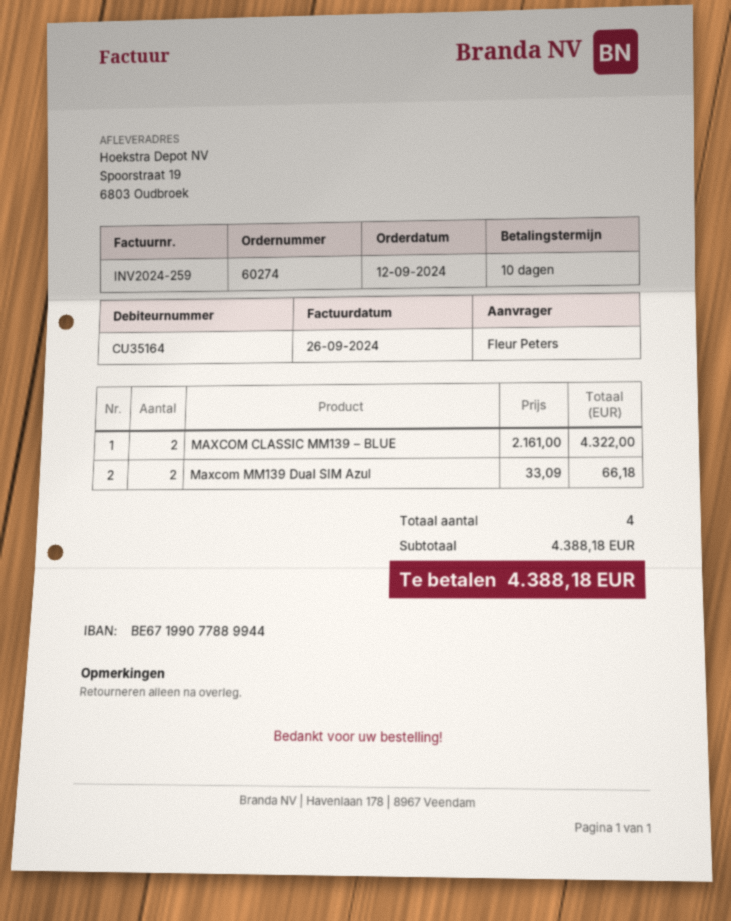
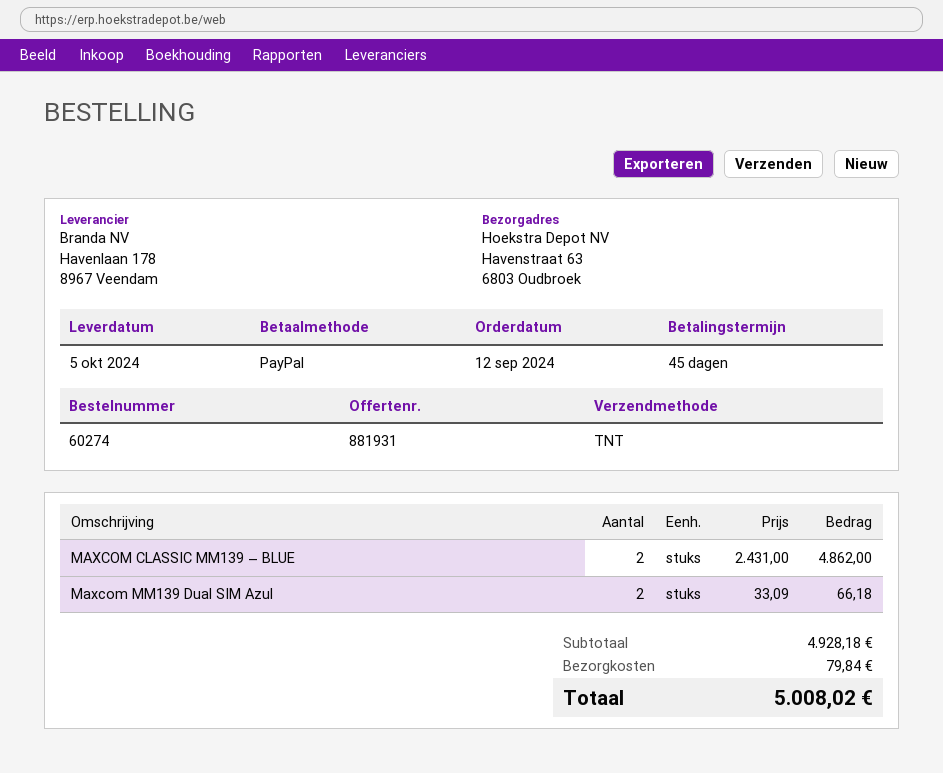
payment terms: 10 days -> 45 days
ship to: Spoorstraat 19, 6803 Oudbroek -> Havenstraat 63, 6803 Oudbroek
MAXCOM CLASSIC MM139 – BLUE: 2 x 2161.00 = 4322.00 -> 2 x 2431.00 = 4862.00
subtotal: 4388.18 -> 4928.18
shipping: none -> 79.84
total: 4388.18 -> 5008.02

